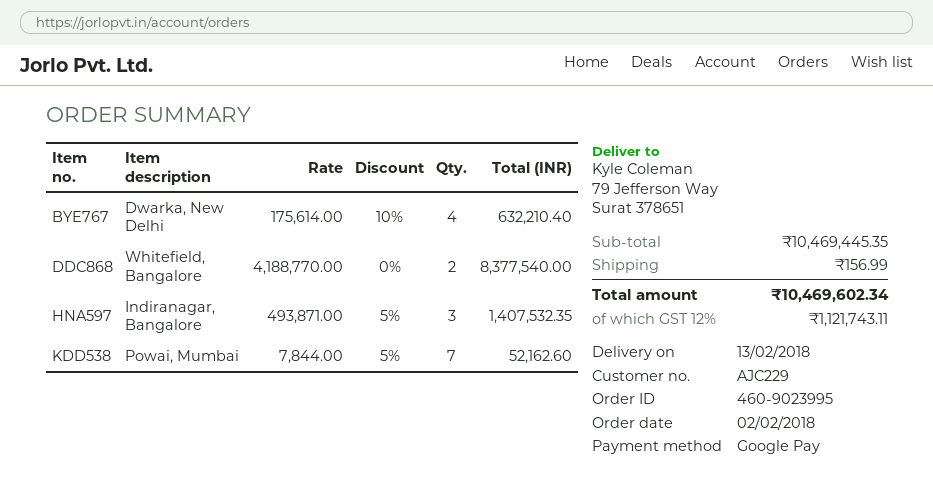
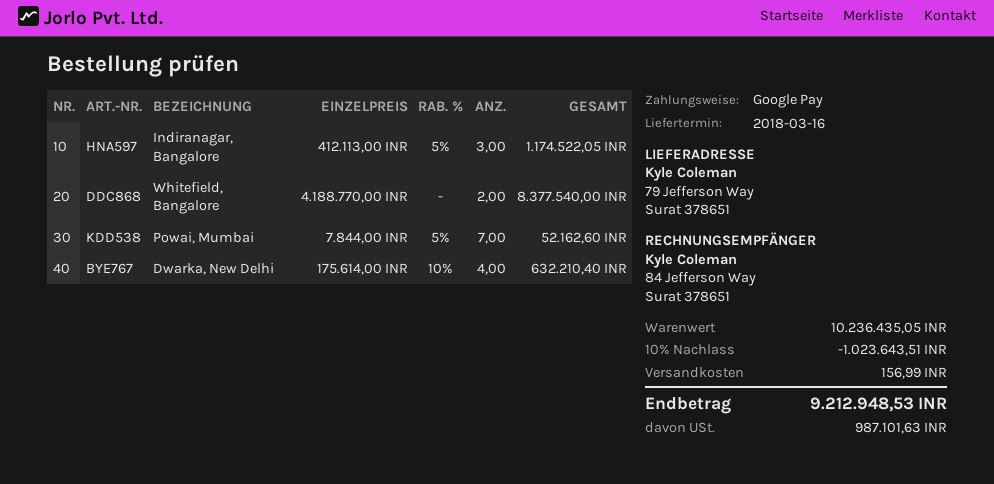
delivery date: 2018-02-13 -> 2018-03-16
Indiranagar, Bangalore: 3 x 493871.00 - 5% = 1407532.35 -> 3 x 412113.00 - 5% = 1174522.05
subtotal: 10469445.35 -> 10236435.05
discount: none -> 10% = 1023643.51
tax: 1121743.11 -> 987101.63
total: 10469602.34 -> 9212948.53

